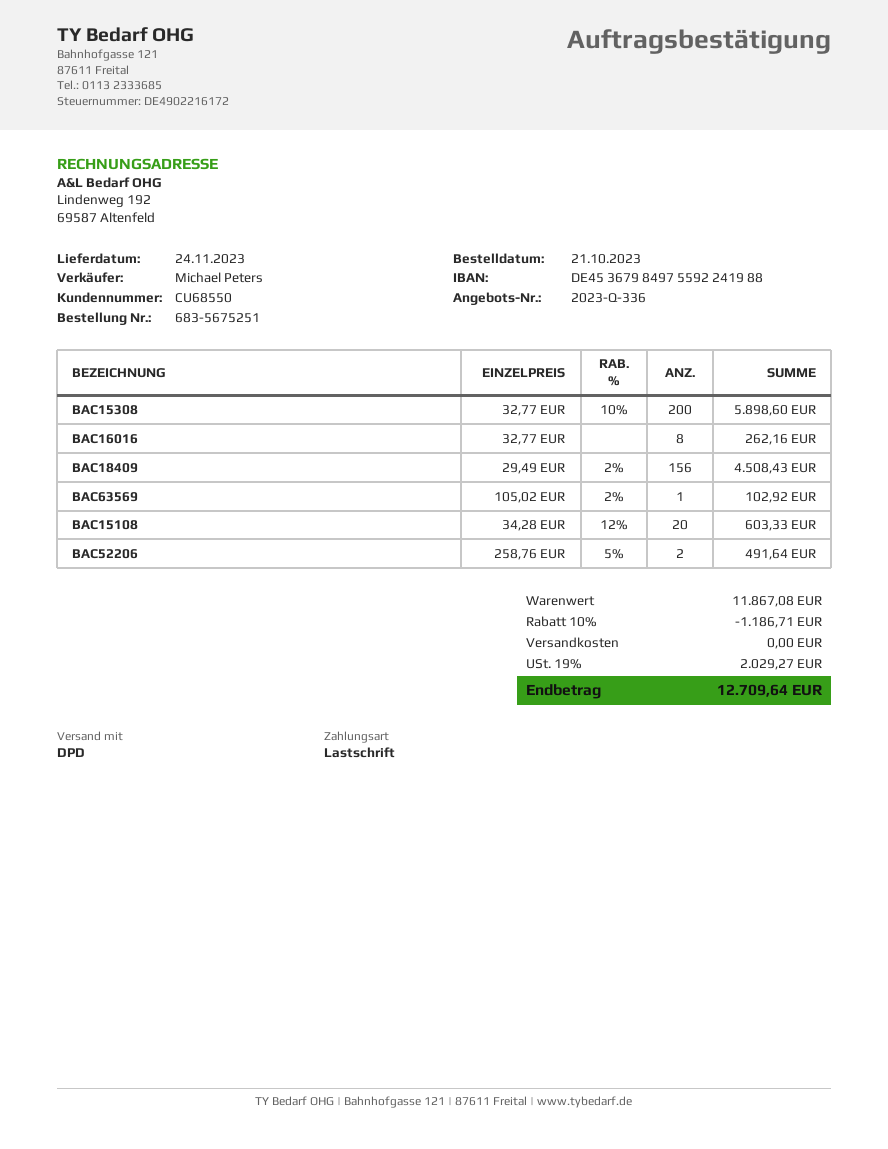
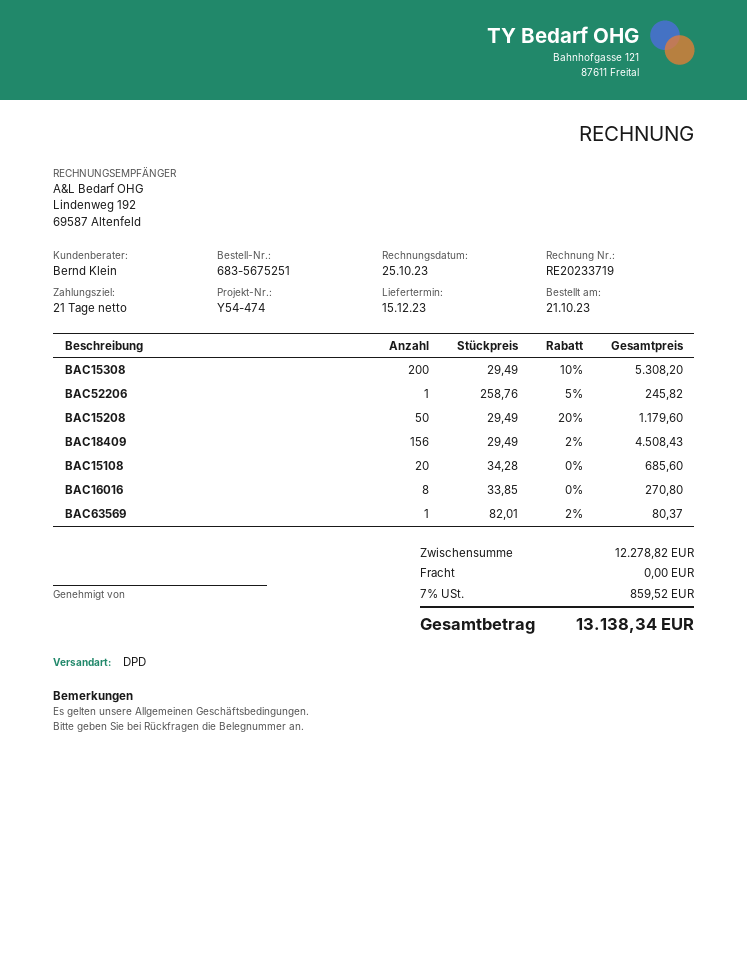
delivery date: 2023-11-24 -> 2023-12-15
sales rep: Michael Peters -> Bernd Klein
BAC15308: 200 x 32.77 - 10% = 5898.60 -> 200 x 29.49 - 10% = 5308.20
BAC16016: 8 x 32.77 = 262.16 -> 8 x 33.85 = 270.80
BAC63569: 1 x 105.02 - 2% = 102.92 -> 1 x 82.01 - 2% = 80.37
BAC15108: 20 x 34.28 - 12% = 603.33 -> 20 x 34.28 = 685.60
BAC52206: 2 x 258.76 - 5% = 491.64 -> 1 x 258.76 - 5% = 245.82
BAC15208: none -> 50 x 29.49 - 20% = 1179.60
subtotal: 11867.08 -> 12278.82
discount: 10% = 1186.71 -> none
tax: 19% = 2029.27 -> 7% = 859.52
total: 12709.64 -> 13138.34

